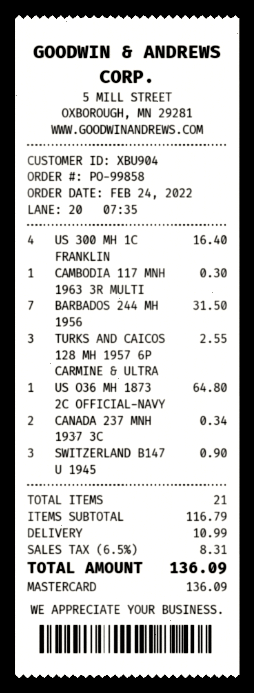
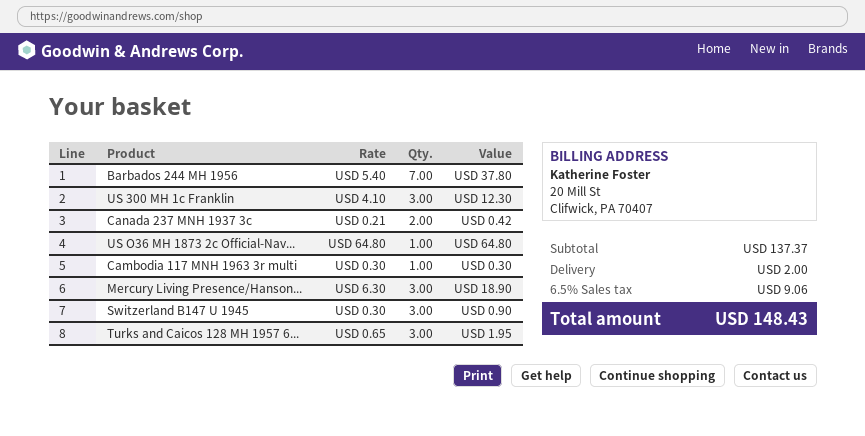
US 300 MH 1C FRANKLIN: 4 for 16.40 -> 3 for 12.30
BARBADOS 244 MH 1956: 7 for 31.50 -> 7 for 37.80
TURKS AND CAICOS 128 MH 1957 6P CARMINE & ULTRA: 3 for 2.55 -> 3 for 1.95
CANADA 237 MNH 1937 3C: 2 for 0.34 -> 2 for 0.42
Mercury Living Presence/Hanson...: none -> 3 for 18.90
subtotal: 116.79 -> 137.37
shipping: 10.99 -> 2.00
tax: 6.5% = 8.31 -> 6.5% = 9.06
total: 136.09 -> 148.43

